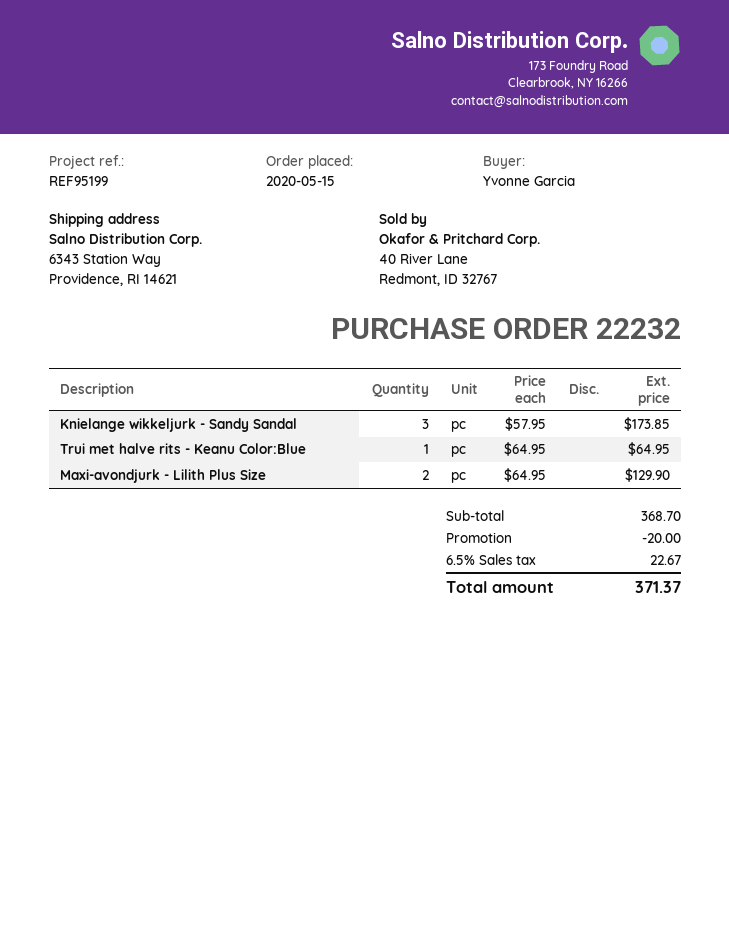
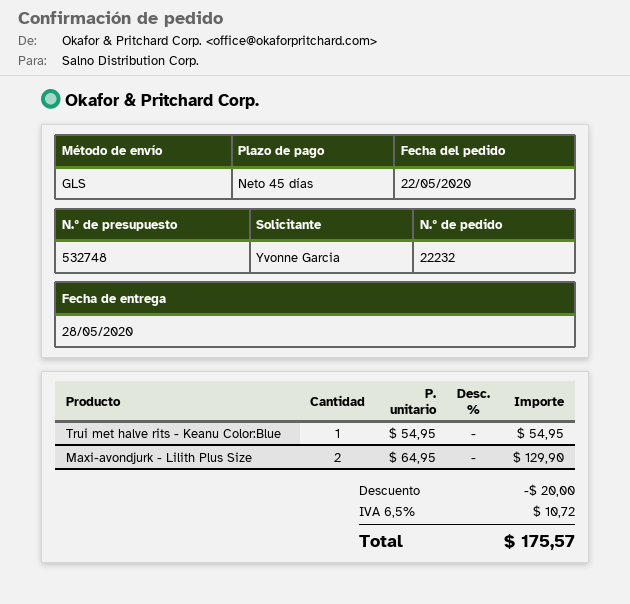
order date: 2020-05-15 -> 2020-05-22
Knielange wikkeljurk - Sandy Sandal: 3 x 57.95 = 173.85 -> none
Trui met halve rits - Keanu Color:Blue: 1 x 64.95 = 64.95 -> 1 x 54.95 = 54.95
tax: 6.5% = 22.67 -> 6.5% = 10.72
total: 371.37 -> 175.57

